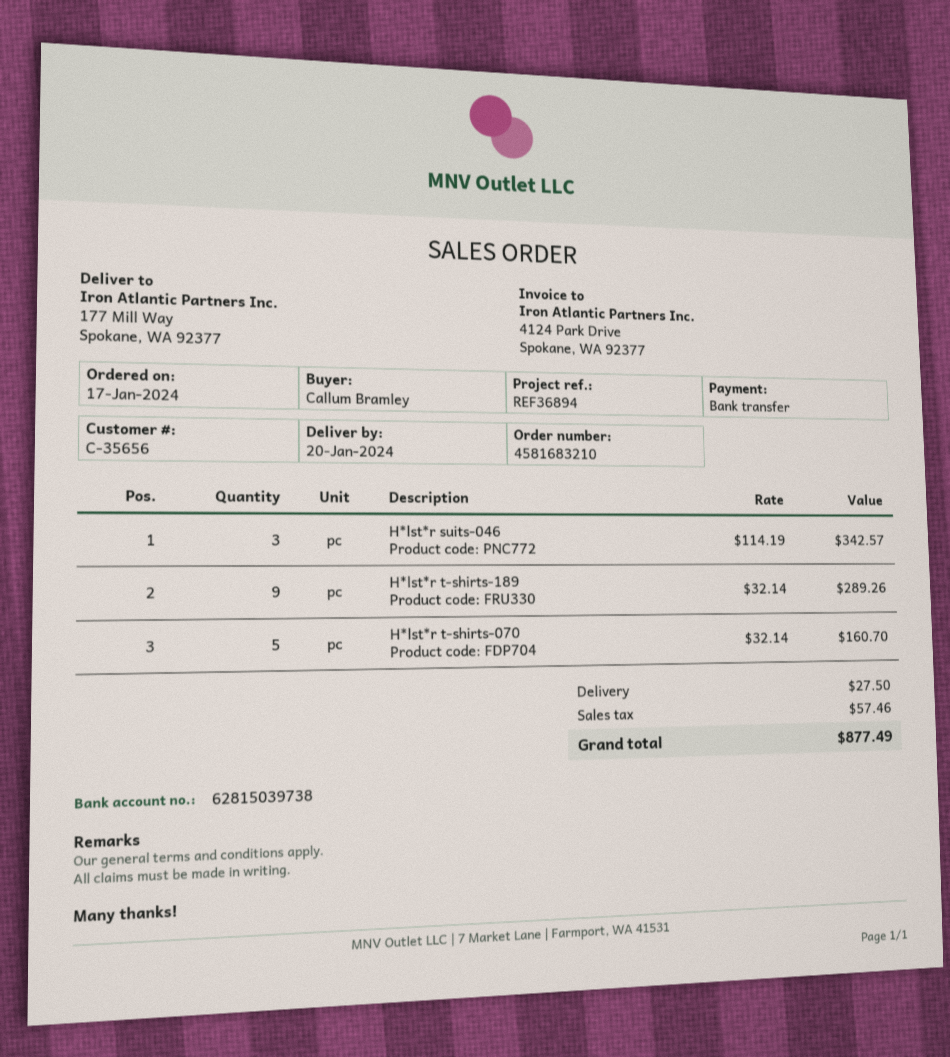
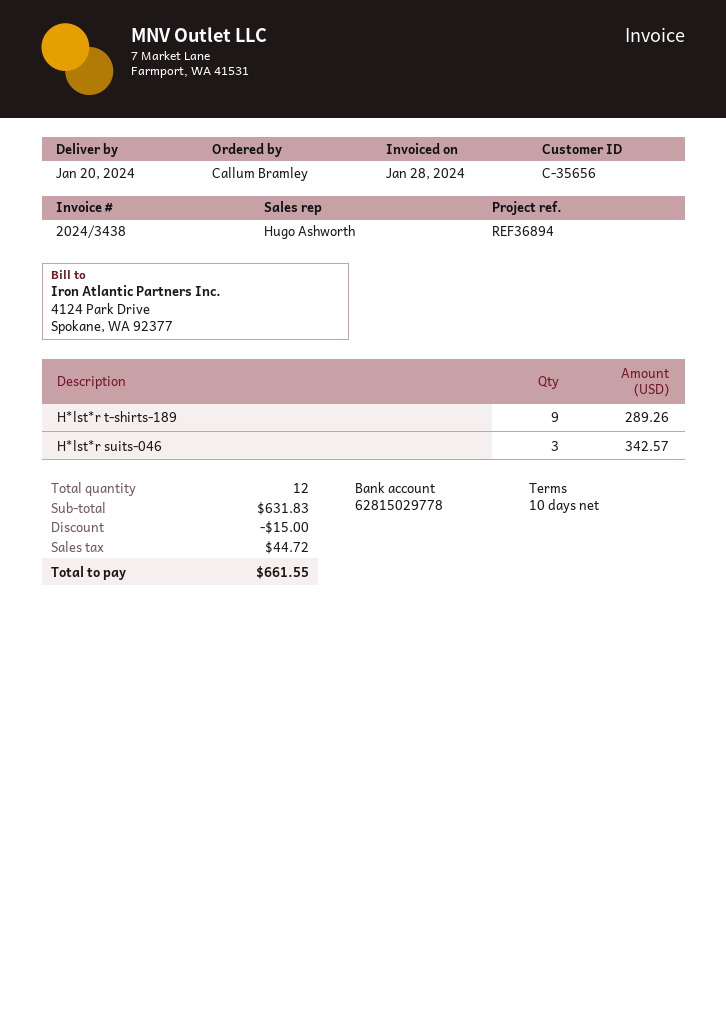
bank account: 62815039738 -> 62815029778
H*lst*r t-shirts-070: 5 for 160.70 -> none
discount: none -> 15.00
shipping: 27.50 -> none
tax: 57.46 -> 44.72
total: 877.49 -> 661.55

